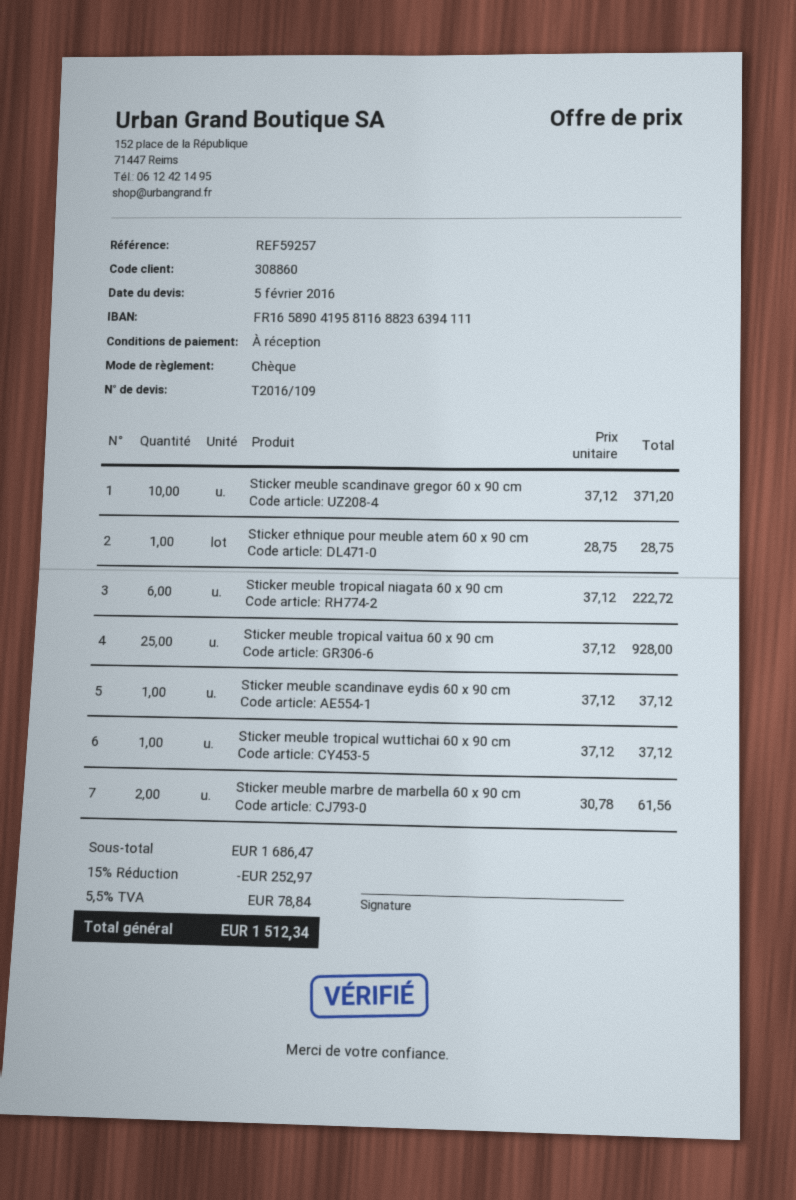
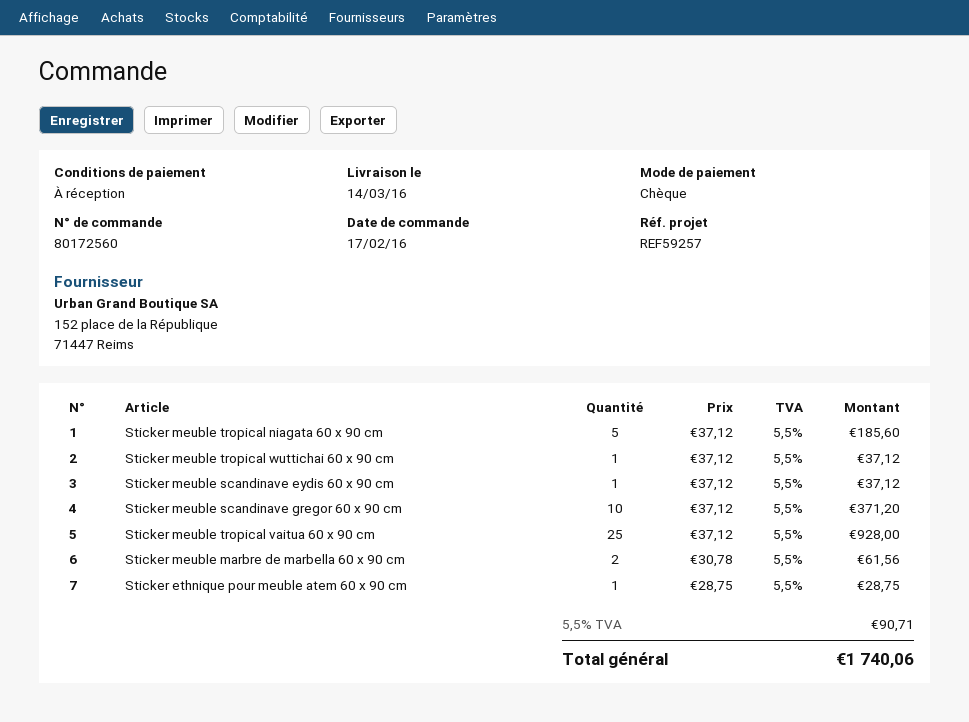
Sticker meuble tropical niagata 60 x 90 cm: 6 x 37.12 = 222.72 -> 5 x 37.12 = 185.60
discount: 15% = 252.97 -> none
tax: 5.5% = 78.84 -> 5.5% = 90.71
total: 1512.34 -> 1740.06

